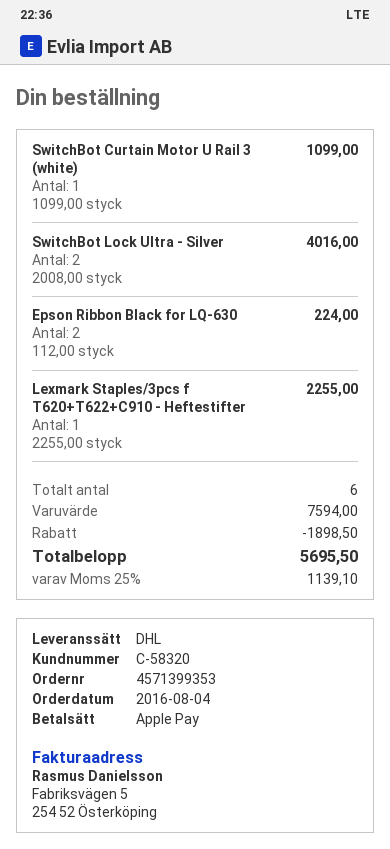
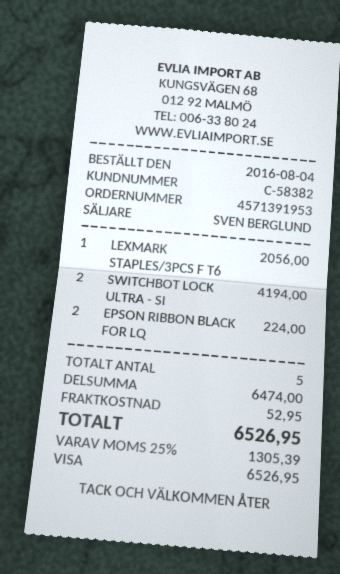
order number: 4571399353 -> 4571391953
customer number: C-58320 -> C-58382
payment method: Apple Pay -> Visa
SwitchBot Curtain Motor U Rail 3 (white): 1 for 1099.00 -> none
SwitchBot Lock Ultra - Silver: 2 for 4016.00 -> 2 for 4194.00
Lexmark Staples/3pcs f T620+T622+C910 - Heftestifter: 1 for 2255.00 -> 1 for 2056.00
total quantity: 6 -> 5
subtotal: 7594.00 -> 6474.00
discount: 1898.50 -> none
shipping: none -> 52.95
tax: 25% = 1139.10 -> 25% = 1305.39
total: 5695.50 -> 6526.95

